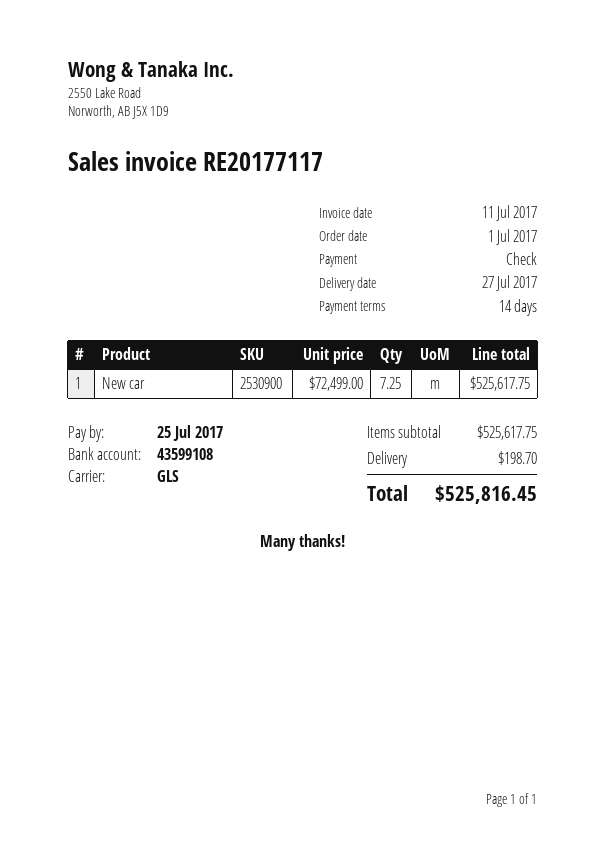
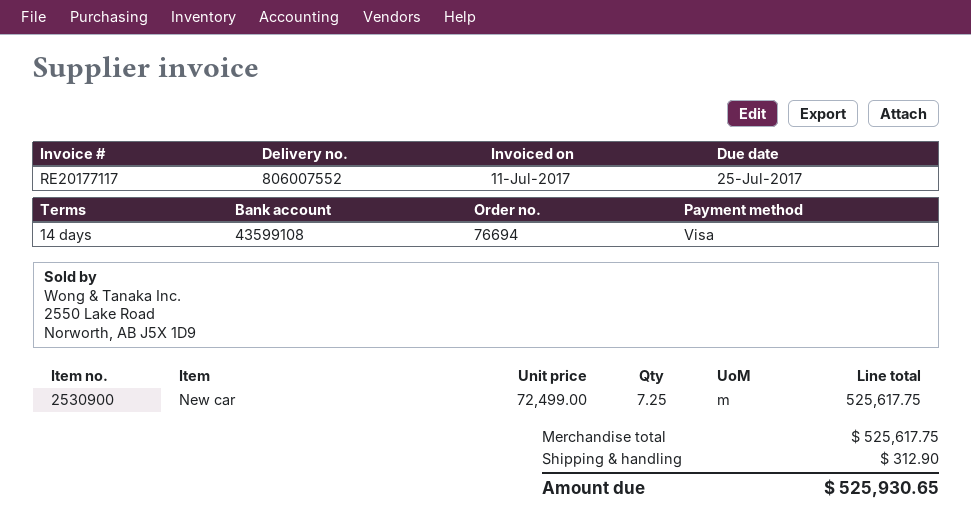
payment method: cheque -> Visa
shipping: 198.70 -> 312.90
total: 525816.45 -> 525930.65

